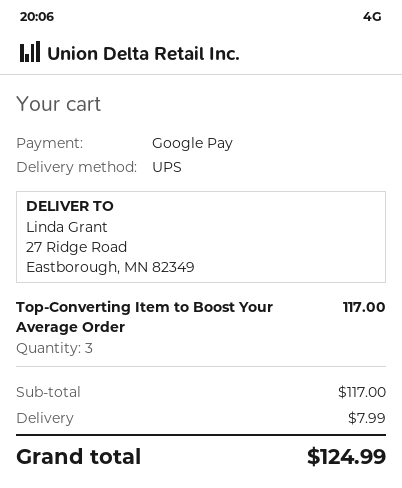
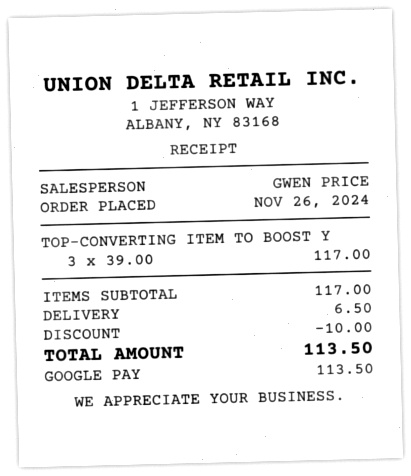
discount: none -> 10.00
shipping: 7.99 -> 6.50
total: 124.99 -> 113.50

